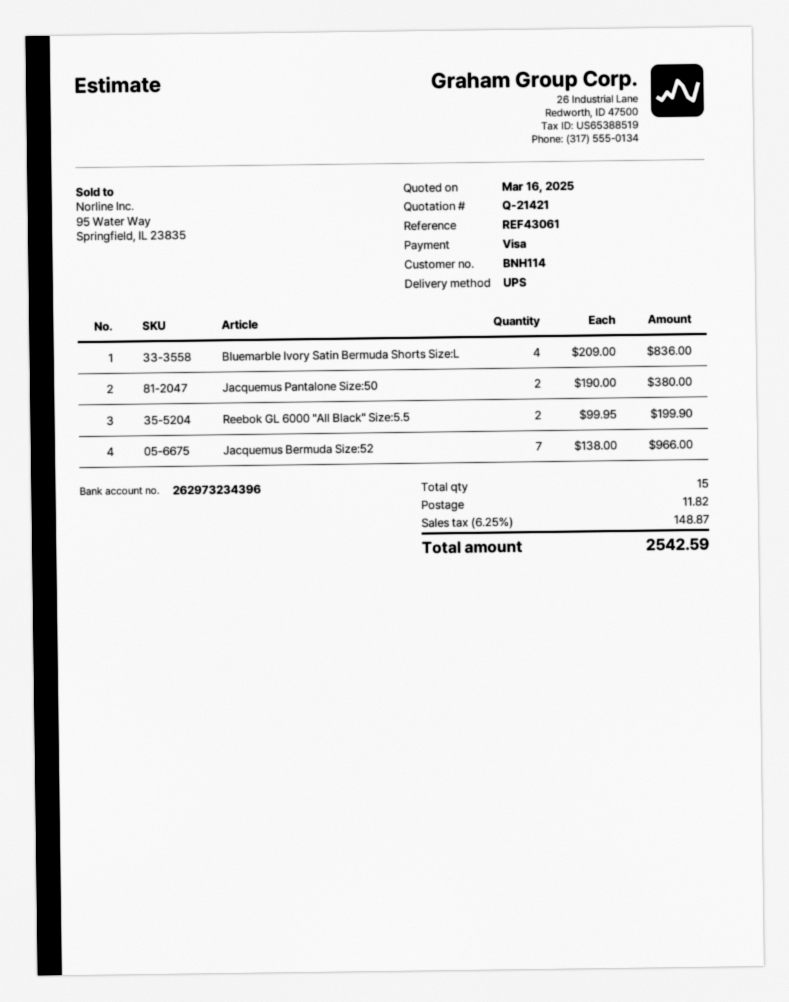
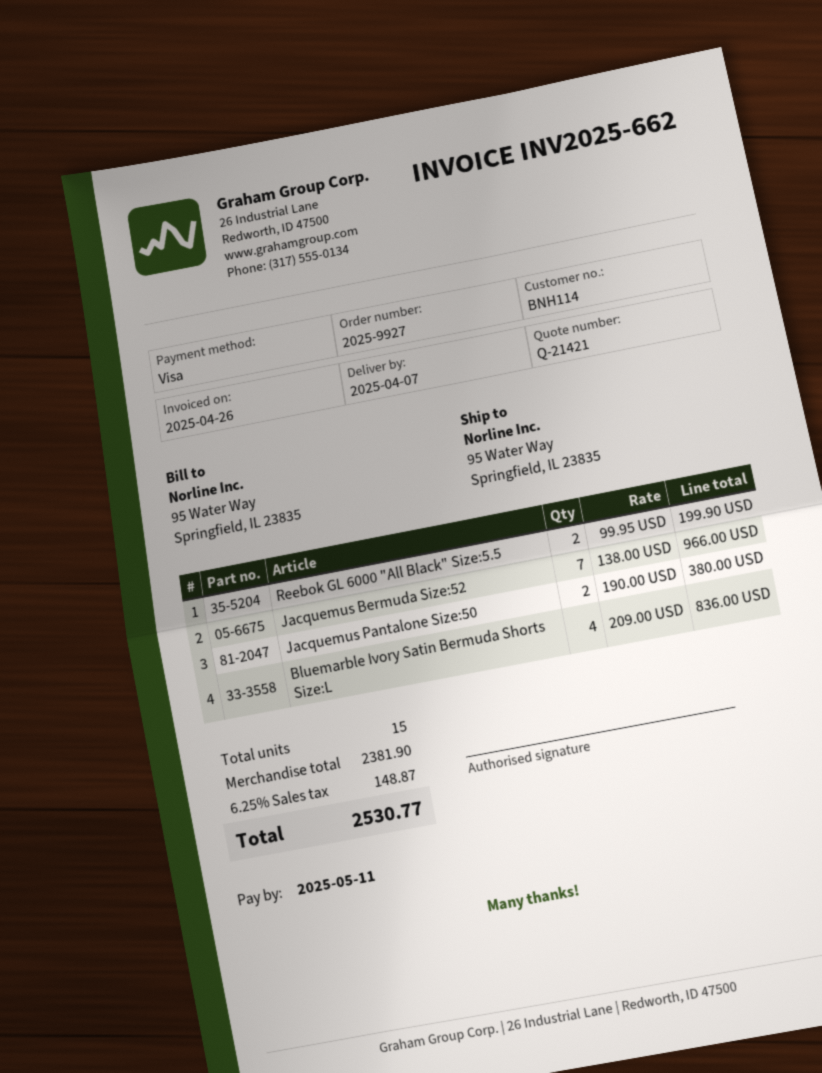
shipping: 11.82 -> none
total: 2542.59 -> 2530.77

